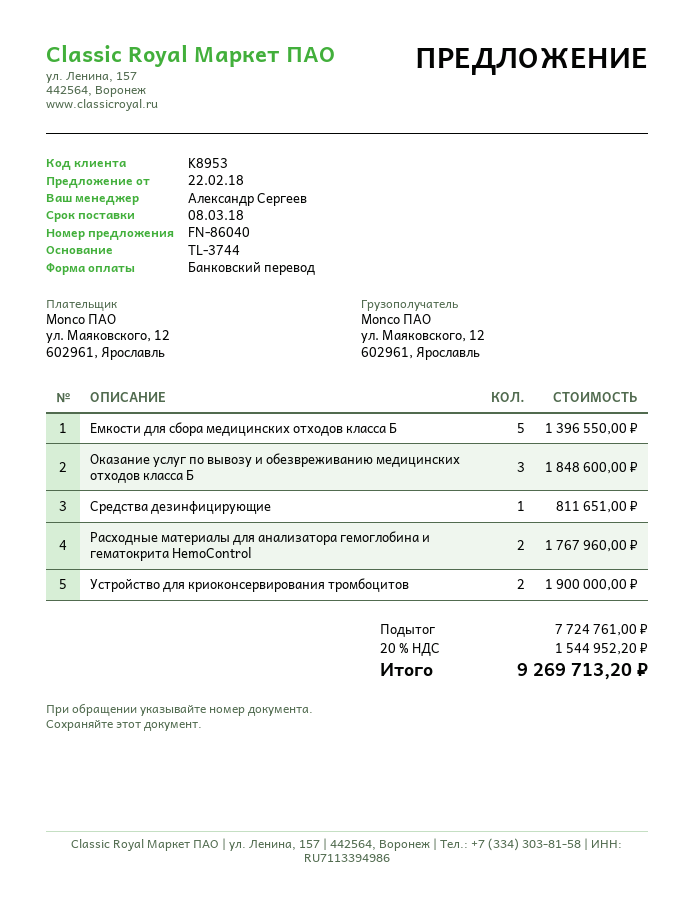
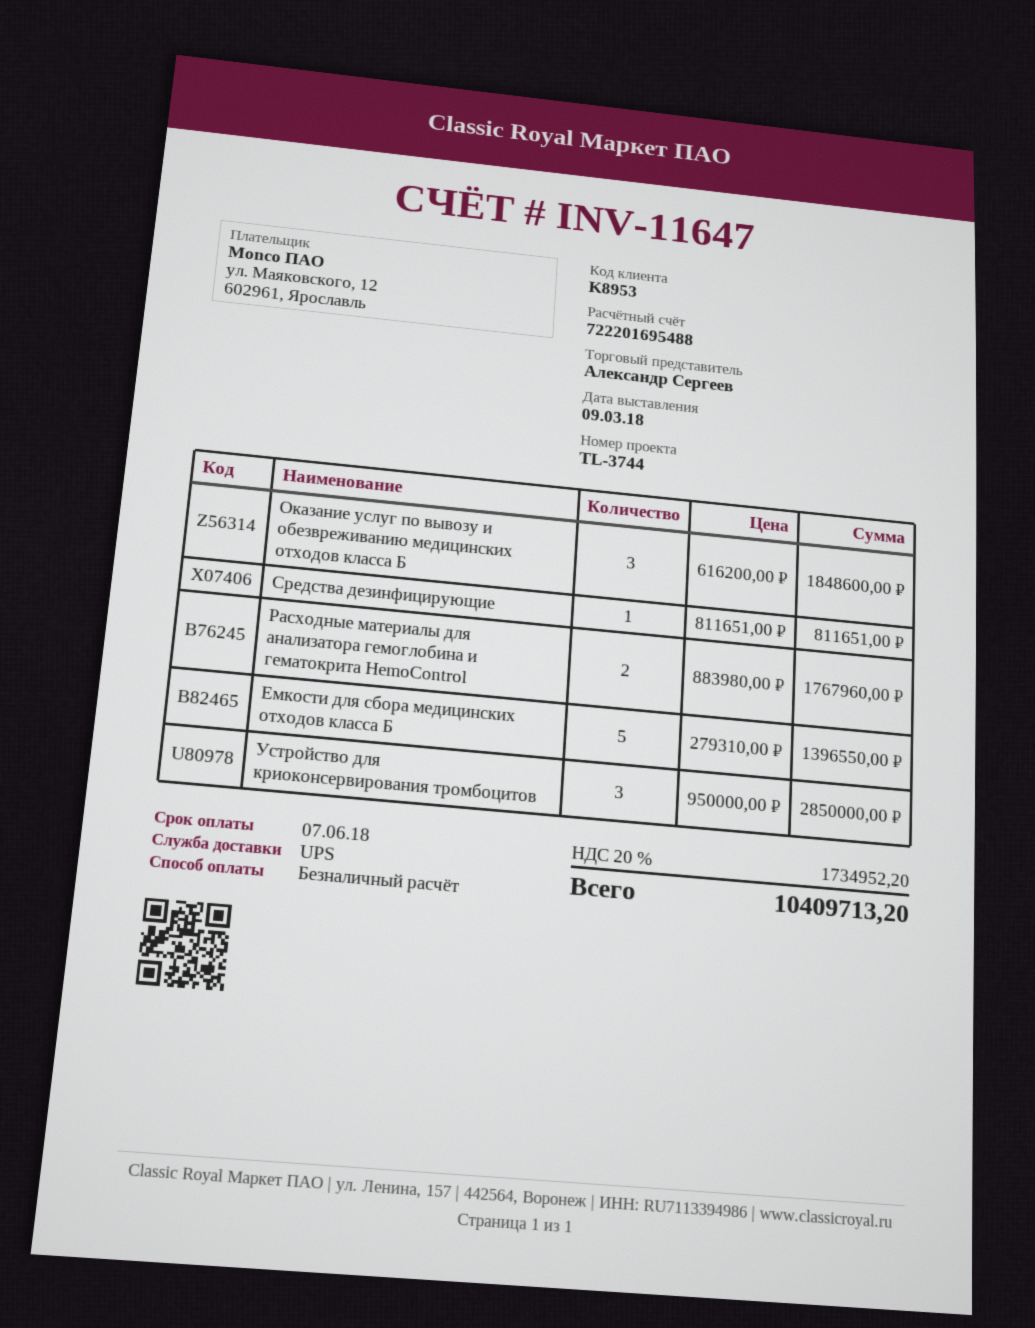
Устройство для криоконсервирования тромбоцитов: 2 for 1900000.00 -> 3 for 2850000.00
tax: 20% = 1544952.20 -> 20% = 1734952.20
total: 9269713.20 -> 10409713.20

